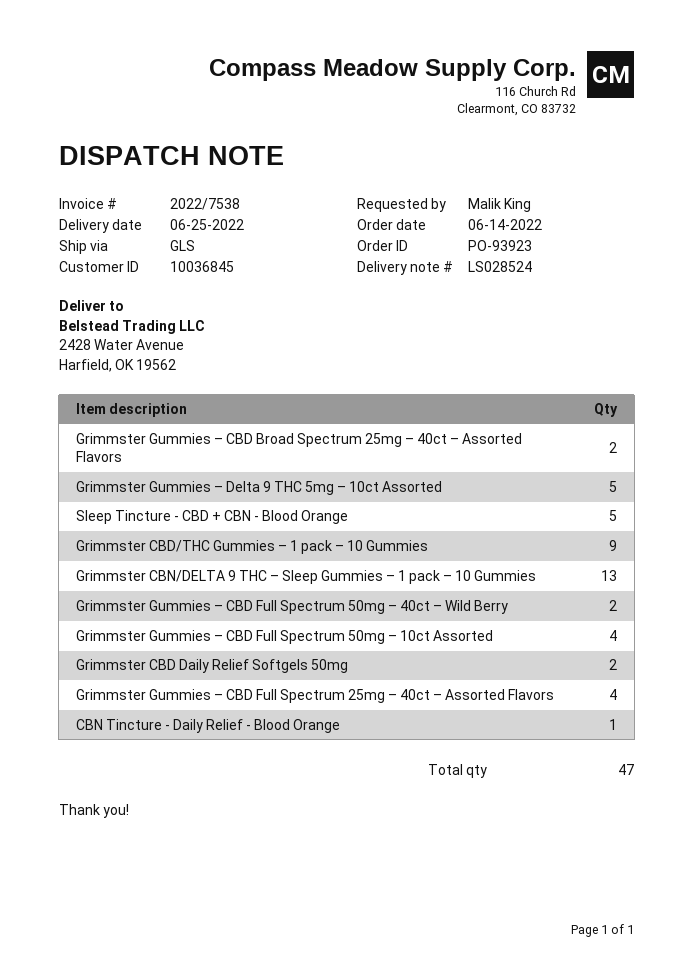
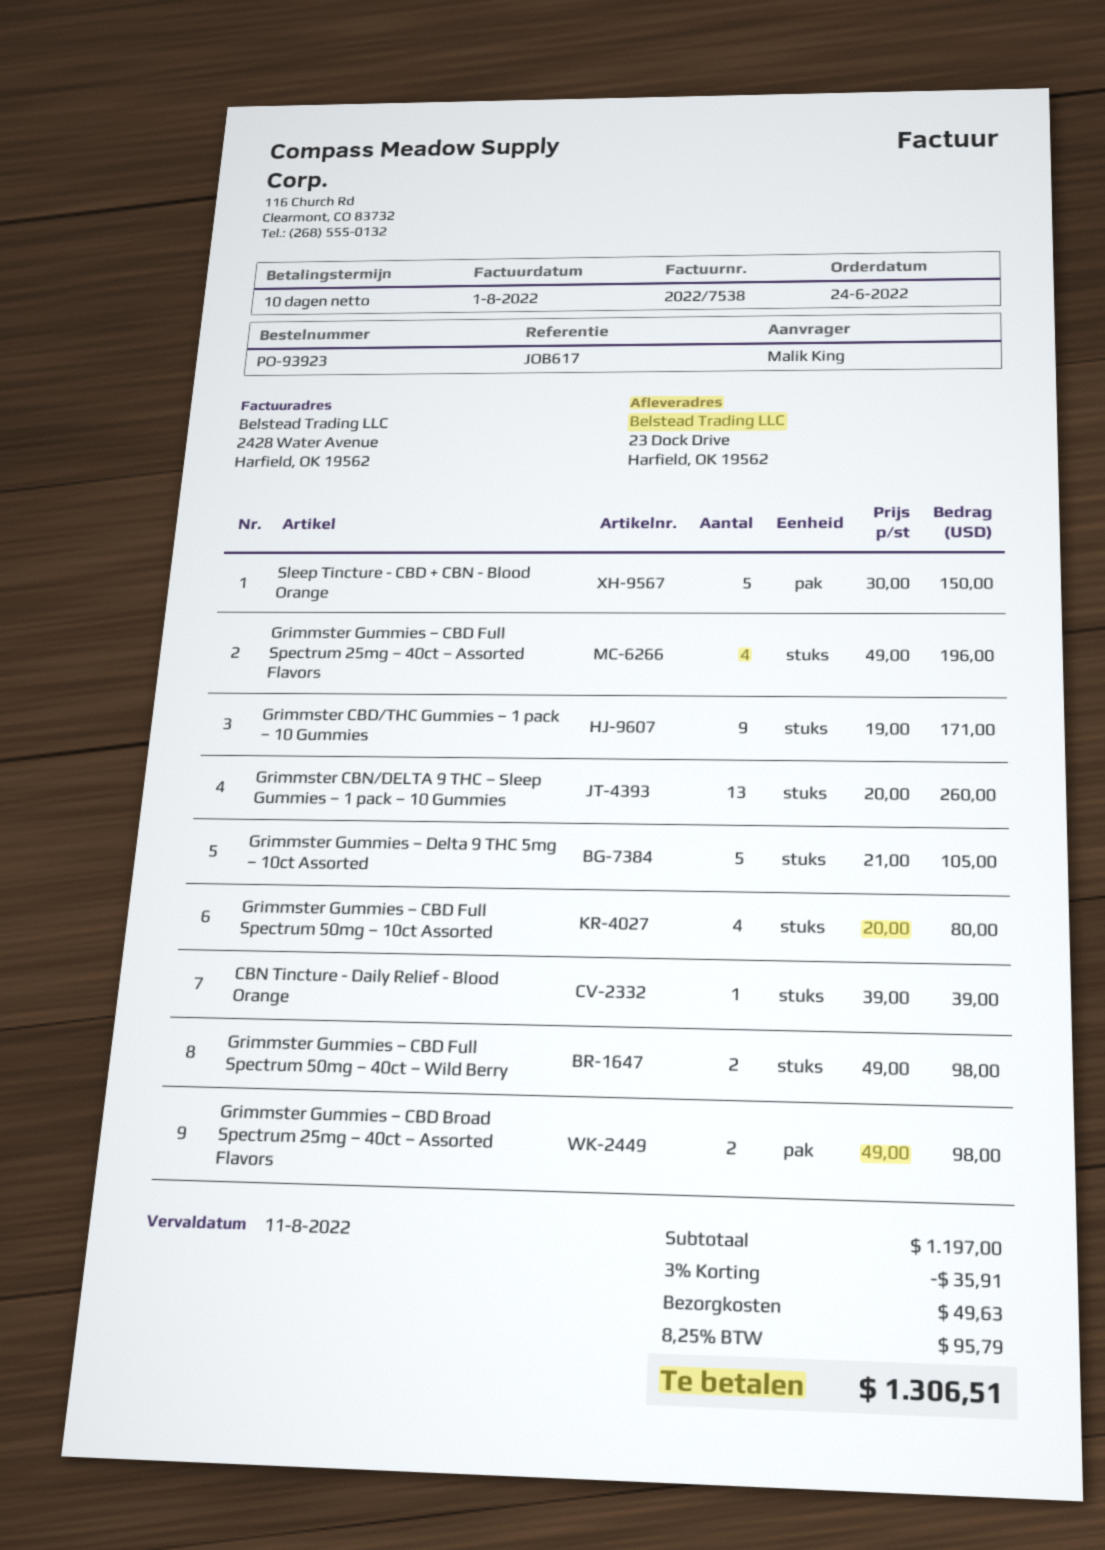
order date: 2022-06-14 -> 2022-06-24
ship to: 2428 Water Avenue, Harfield, OK 19562 -> 23 Dock Drive, Harfield, OK 19562
Grimmster CBD Daily Relief Softgels 50mg: 2 -> none

